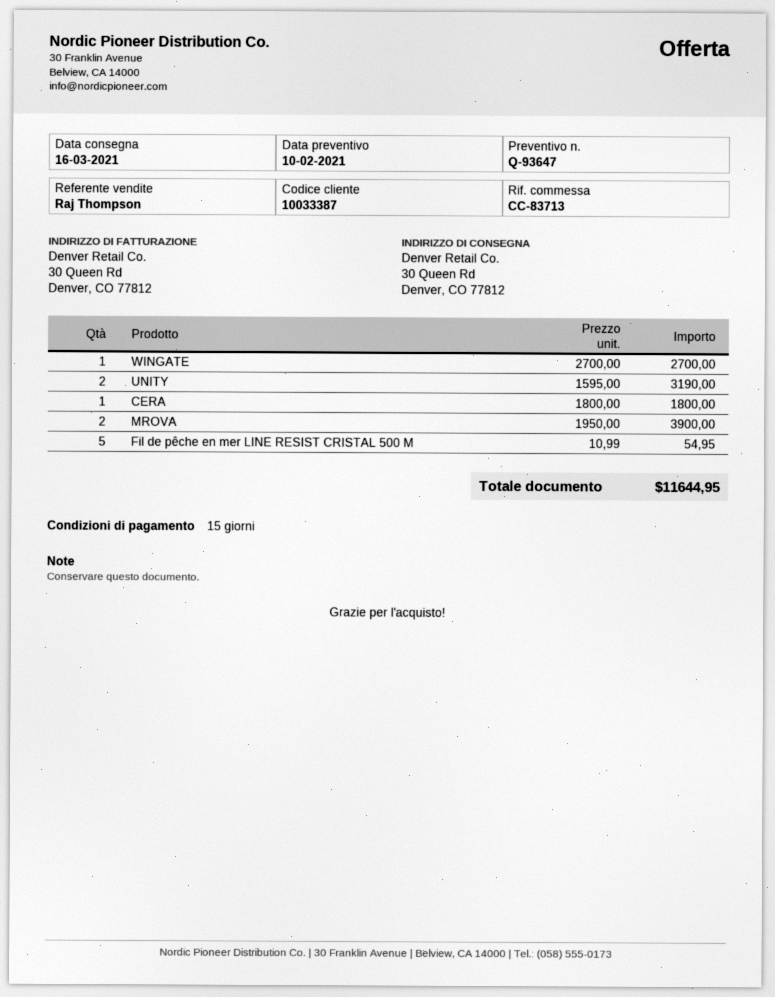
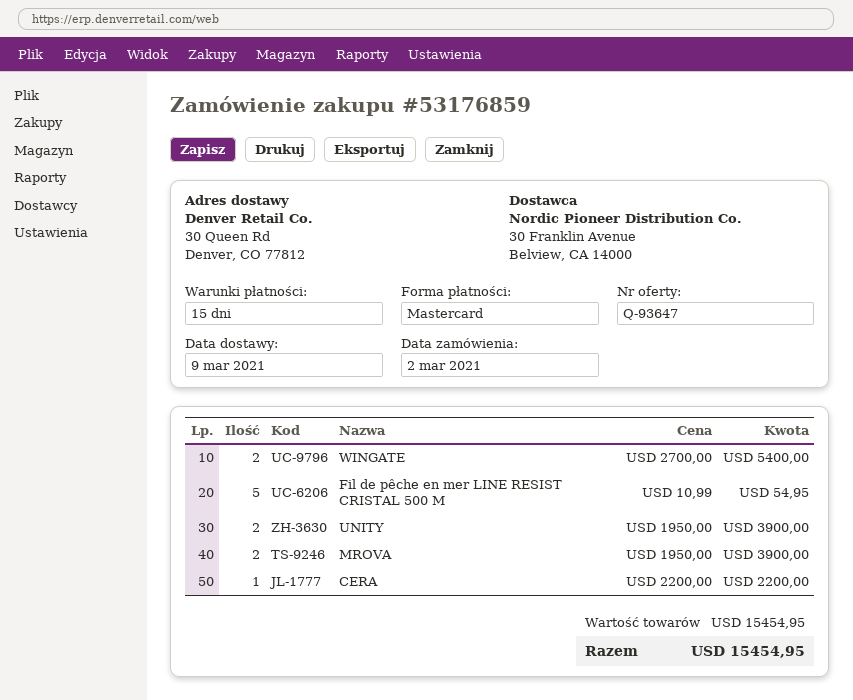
delivery date: 2021-03-16 -> 2021-03-09
WINGATE: 1 x 2700.00 = 2700.00 -> 2 x 2700.00 = 5400.00
UNITY: 2 x 1595.00 = 3190.00 -> 2 x 1950.00 = 3900.00
CERA: 1 x 1800.00 = 1800.00 -> 1 x 2200.00 = 2200.00
total: 11644.95 -> 15454.95

